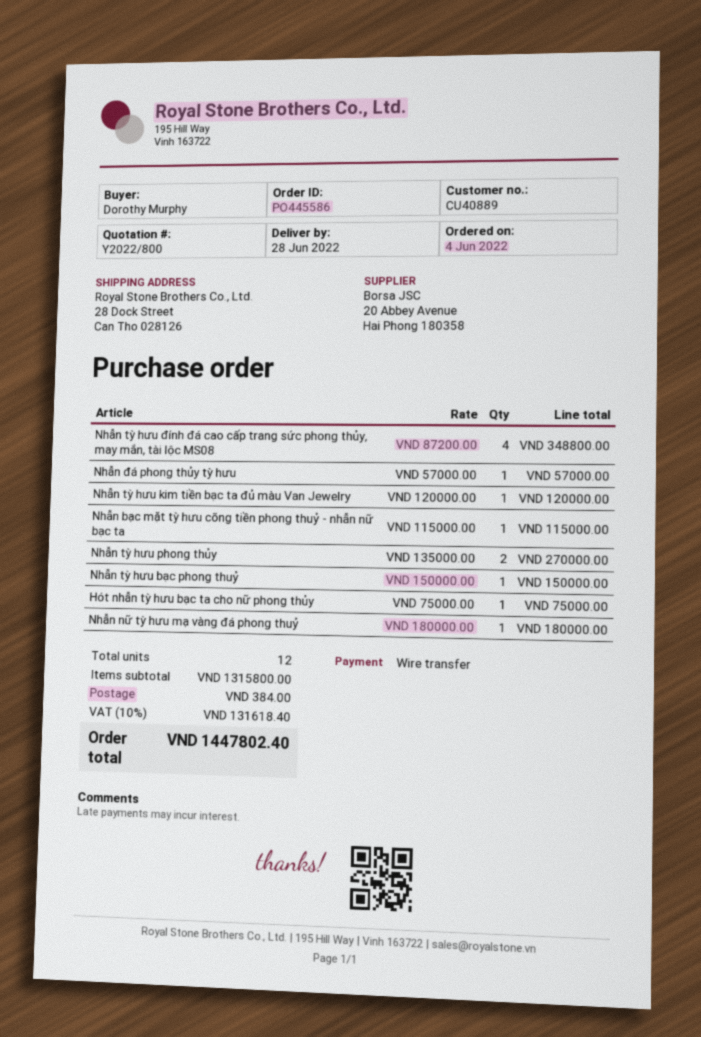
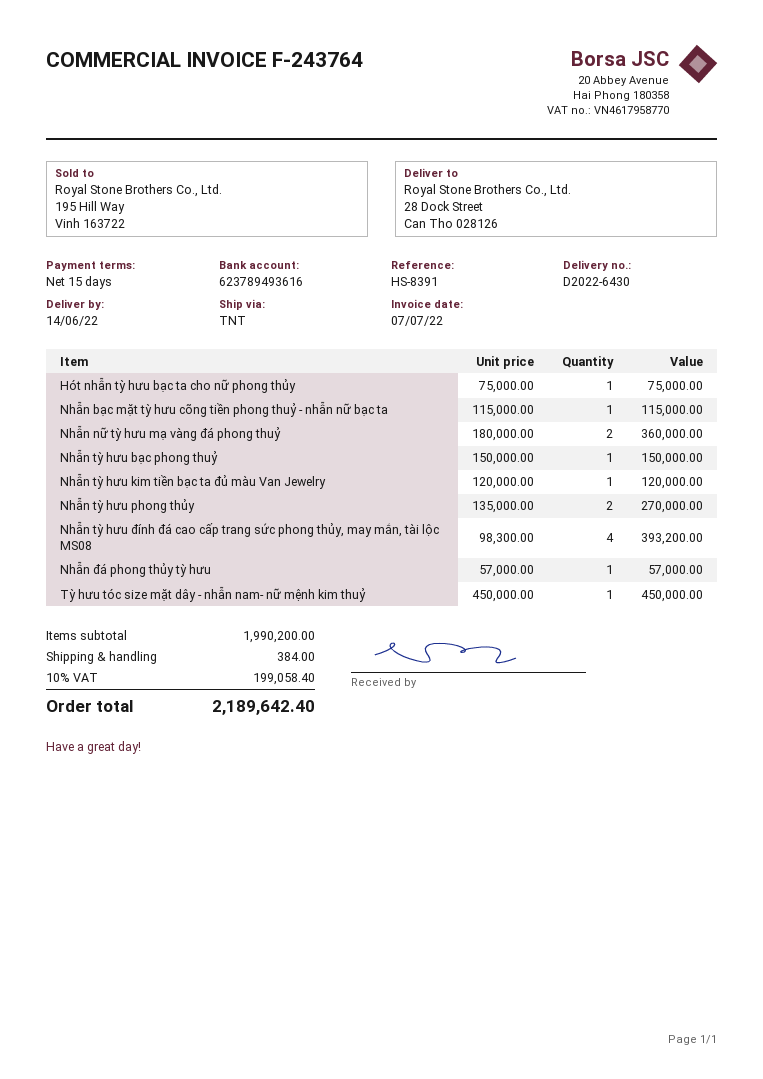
delivery date: 2022-06-28 -> 2022-06-14
Nhẫn tỳ hưu đính đá cao cấp trang sức phong thủy, may mắn, tài lộc MS08: 4 x 87200.00 = 348800.00 -> 4 x 98300.00 = 393200.00
Nhẫn nữ tỳ hưu mạ vàng đá phong thuỷ: 1 x 180000.00 = 180000.00 -> 2 x 180000.00 = 360000.00
Tỳ hưu tóc size mặt dây - nhẫn nam- nữ mệnh kim thuỷ: none -> 1 x 450000.00 = 450000.00
subtotal: 1315800.00 -> 1990200.00
tax: 10% = 131618.40 -> 10% = 199058.40
total: 1447802.40 -> 2189642.40

